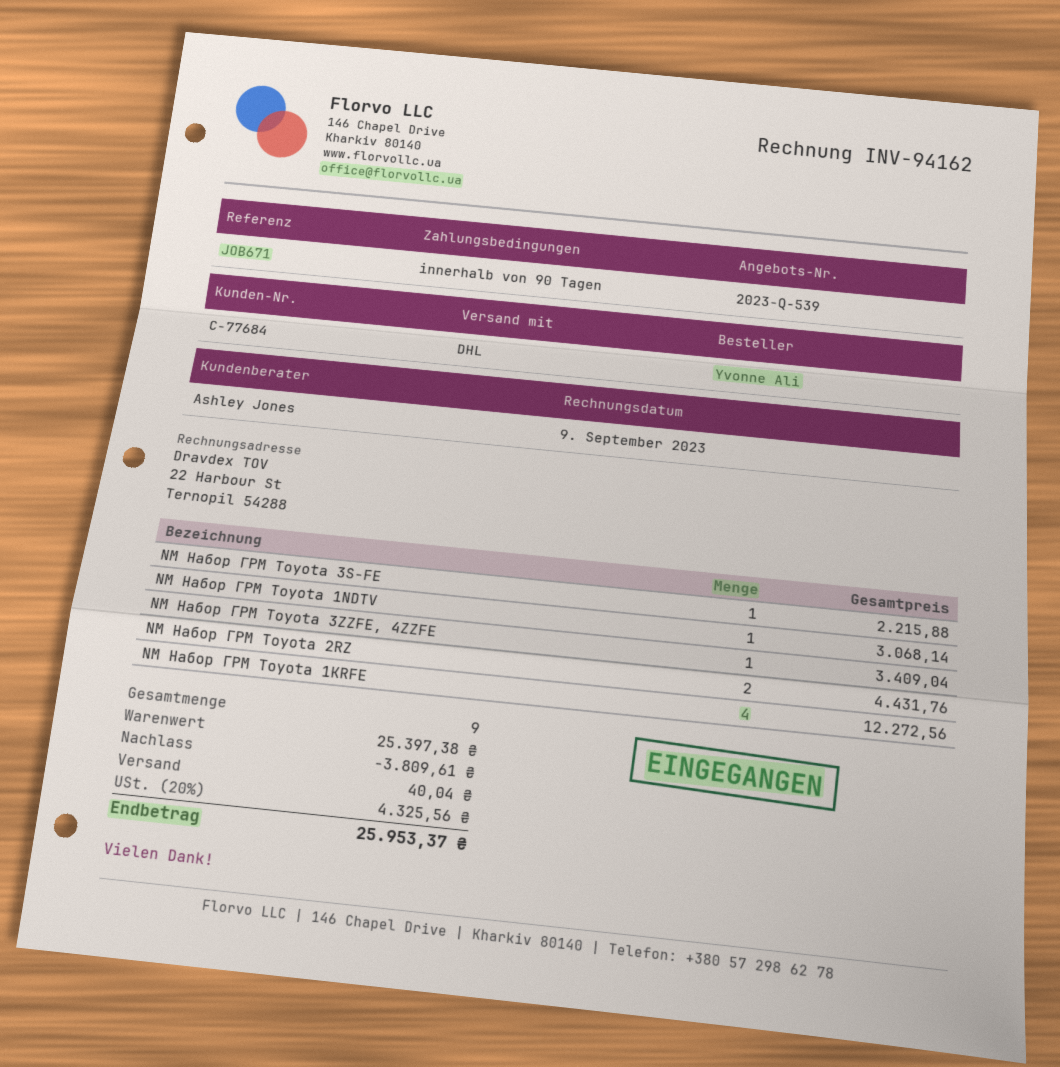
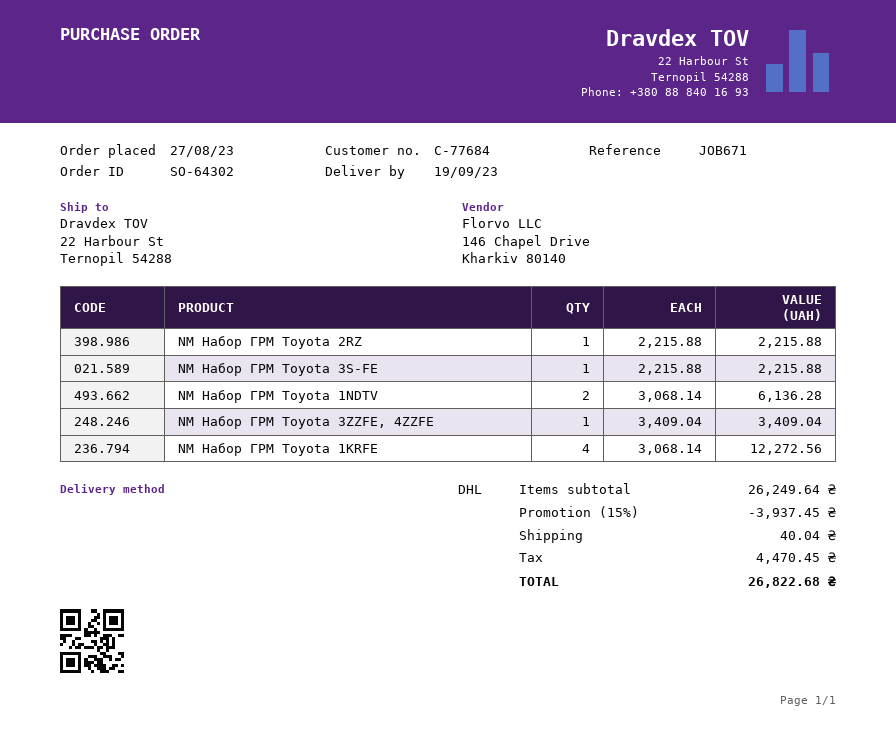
NM Набор ГРМ Toyota 1NDTV: 1 for 3068.14 -> 2 for 6136.28
NM Набор ГРМ Toyota 2RZ: 2 for 4431.76 -> 1 for 2215.88
subtotal: 25397.38 -> 26249.64
discount: 3809.61 -> 3937.45
tax: 4325.56 -> 4470.45
total: 25953.37 -> 26822.68

